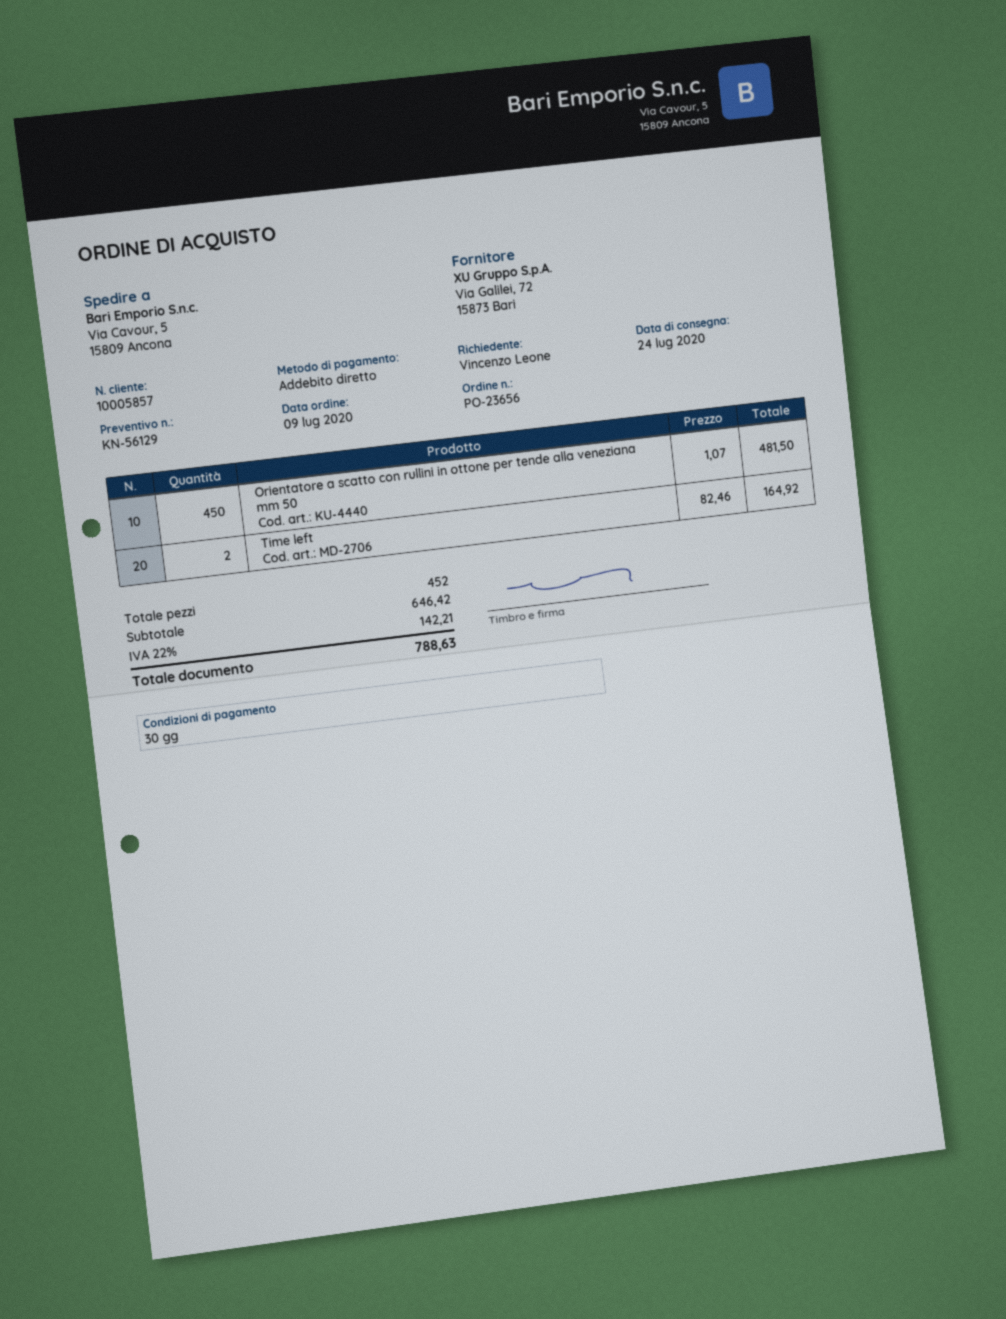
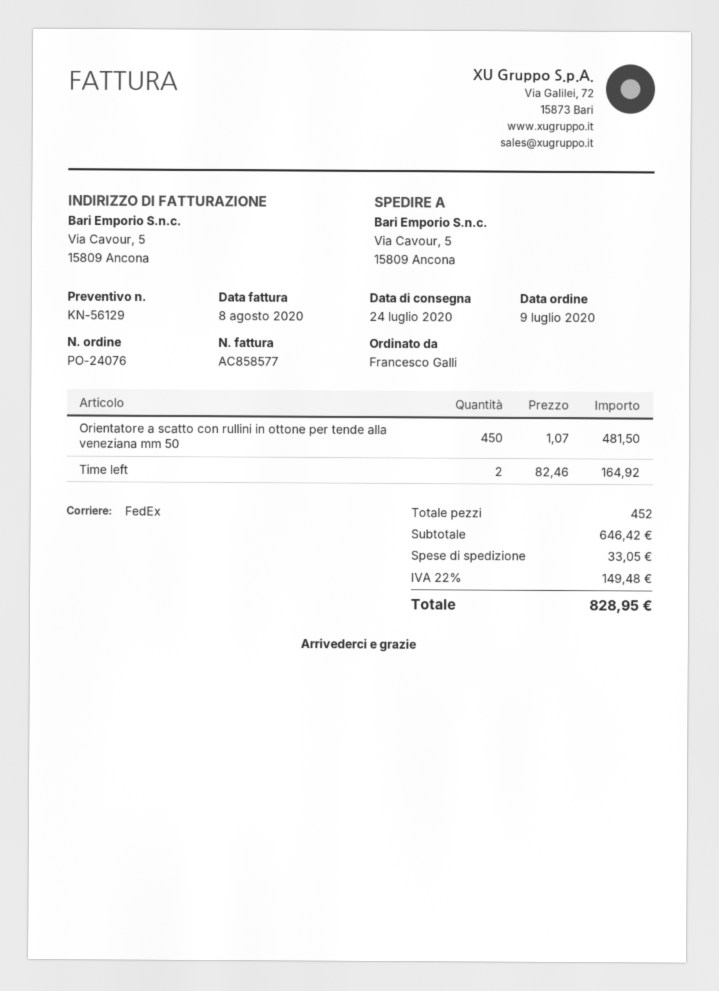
order number: PO-23656 -> PO-24076
ordered by: Vincenzo Leone -> Francesco Galli
shipping: none -> 33.05
tax: 22% = 142.21 -> 22% = 149.48
total: 788.63 -> 828.95

